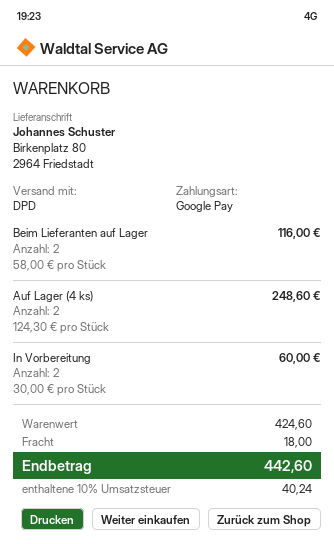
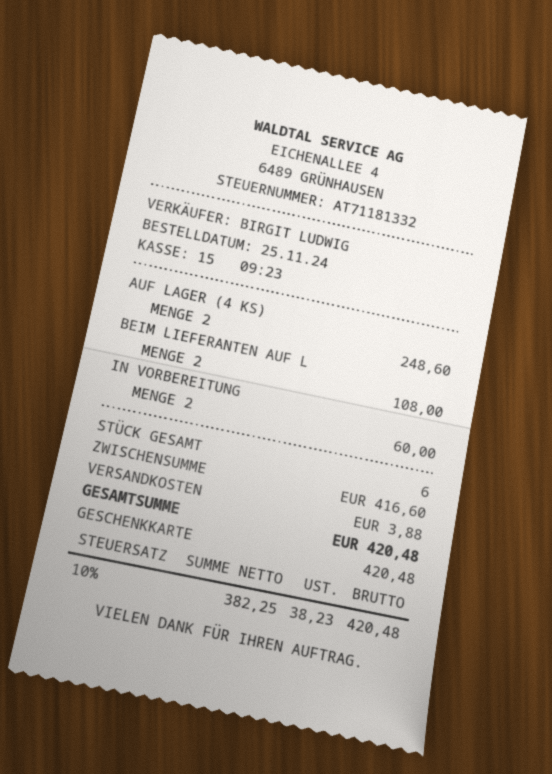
payment method: Google Pay -> gift card
Beim Lieferanten auf Lager: 2 for 116.00 -> 2 for 108.00
subtotal: 424.60 -> 416.60
shipping: 18.00 -> 3.88
tax: 10% = 40.24 -> 10% = 38.23
total: 442.60 -> 420.48

